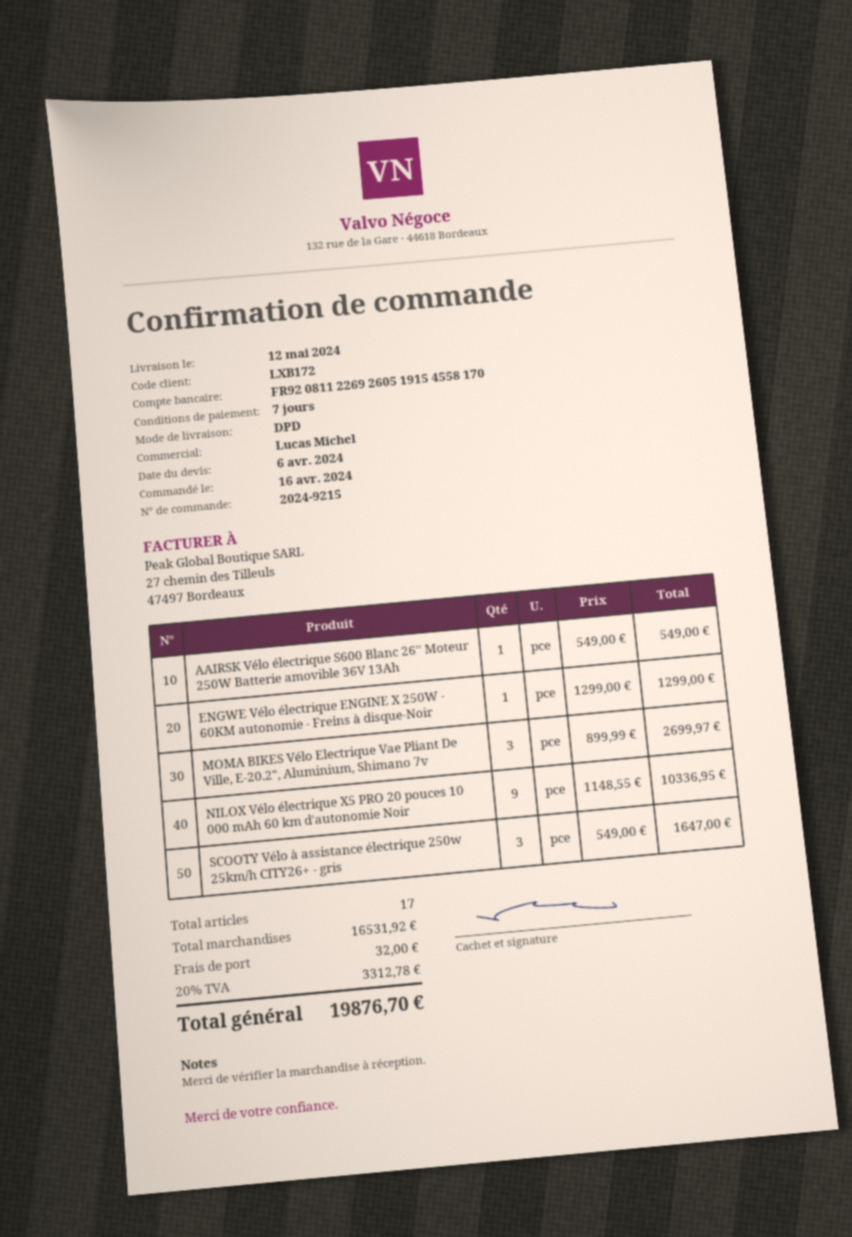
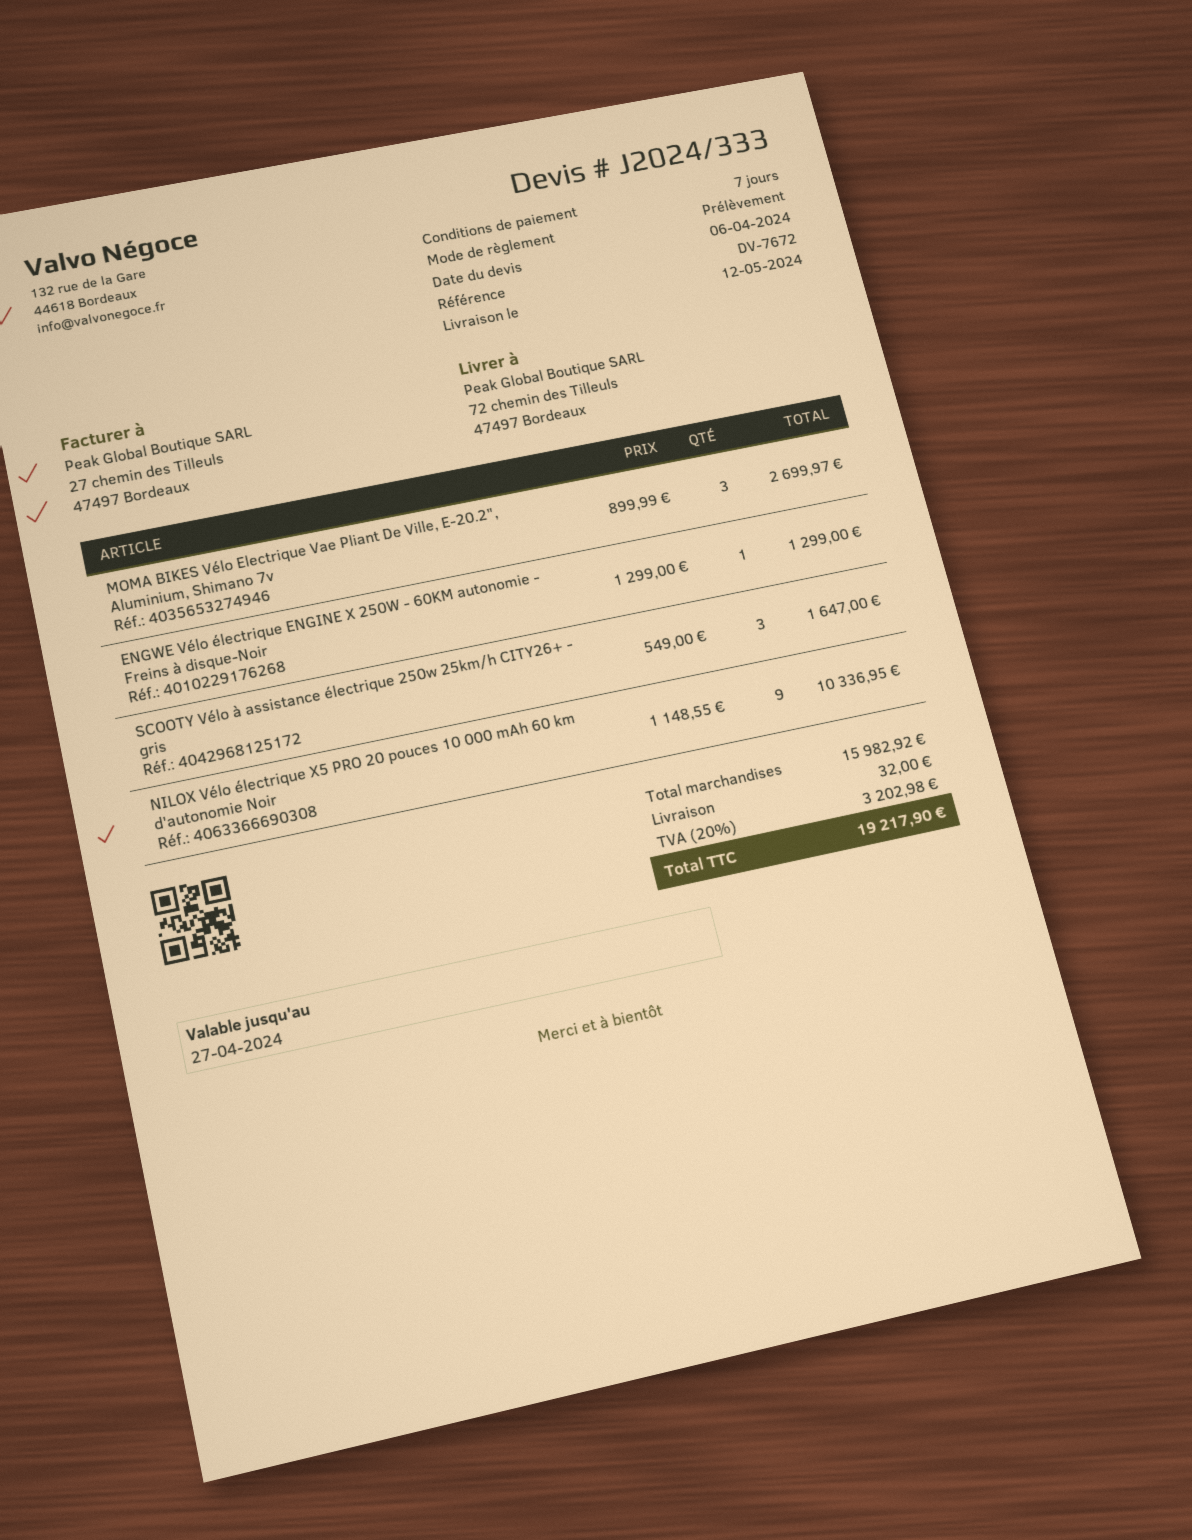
AAIRSK Vélo électrique S600 Blanc 26'' Moteur 250W Batterie amovible 36V 13Ah: 1 x 549.00 = 549.00 -> none
subtotal: 16531.92 -> 15982.92
tax: 20% = 3312.78 -> 20% = 3202.98
total: 19876.70 -> 19217.90

